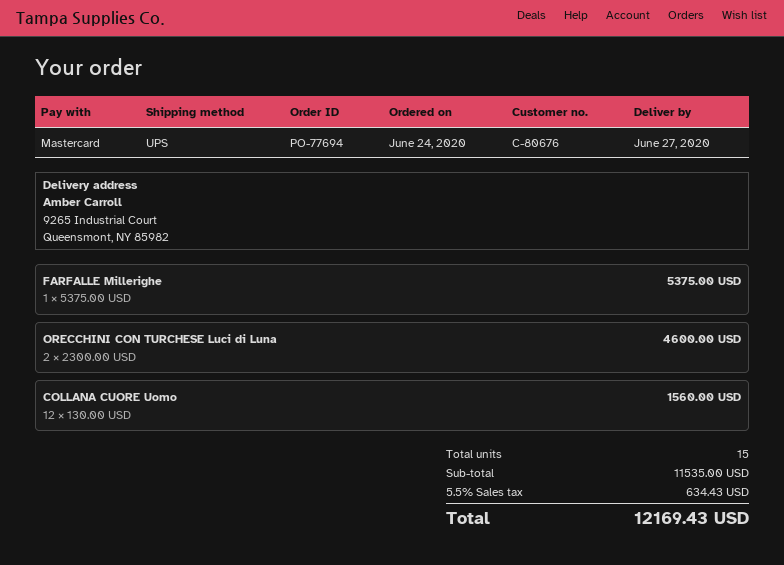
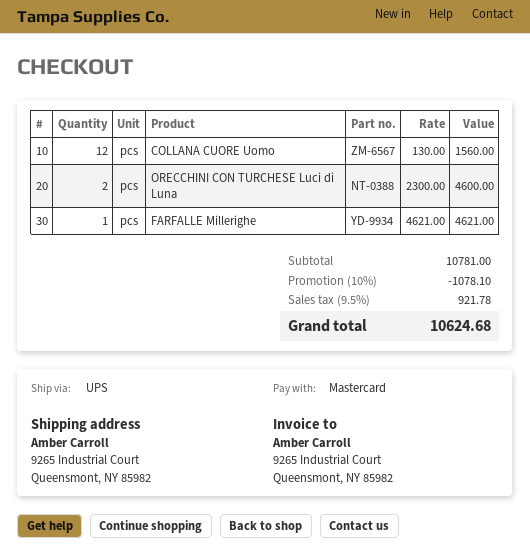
FARFALLE Millerighe: 1 x 5375.00 = 5375.00 -> 1 x 4621.00 = 4621.00
subtotal: 11535.00 -> 10781.00
discount: none -> 10% = 1078.10
tax: 5.5% = 634.43 -> 9.5% = 921.78
total: 12169.43 -> 10624.68

